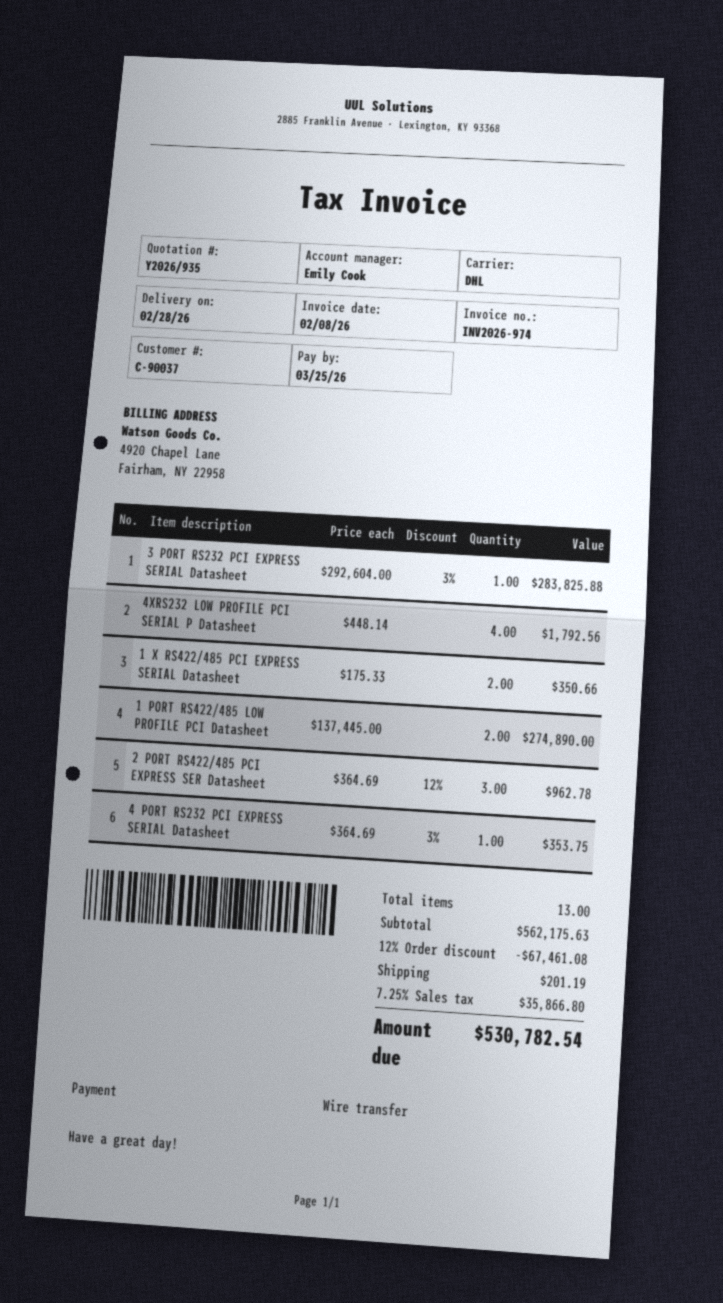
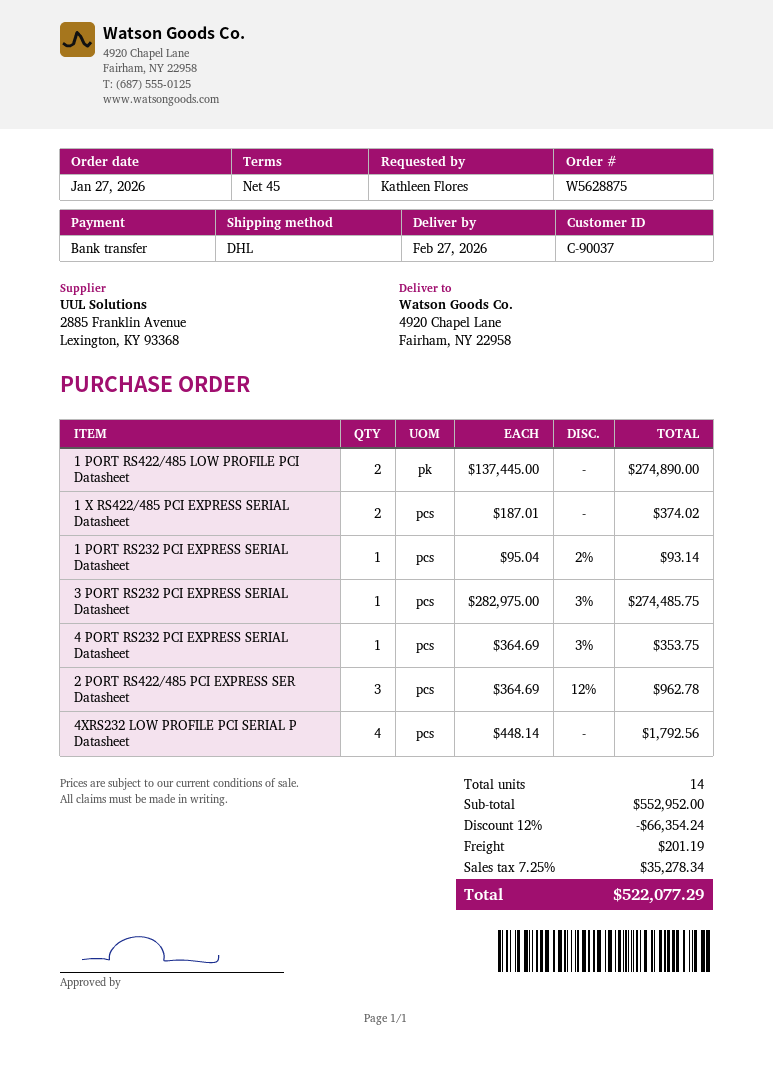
delivery date: 2026-02-28 -> 2026-02-27
3 PORT RS232 PCI EXPRESS SERIAL Datasheet: 1 x 292604.00 - 3% = 283825.88 -> 1 x 282975.00 - 3% = 274485.75
1 X RS422/485 PCI EXPRESS SERIAL Datasheet: 2 x 175.33 = 350.66 -> 2 x 187.01 = 374.02
1 PORT RS232 PCI EXPRESS SERIAL Datasheet: none -> 1 x 95.04 - 2% = 93.14
total quantity: 13 -> 14
subtotal: 562175.63 -> 552952.00
discount: 12% = 67461.08 -> 12% = 66354.24
tax: 7.25% = 35866.80 -> 7.25% = 35278.34
total: 530782.54 -> 522077.29

